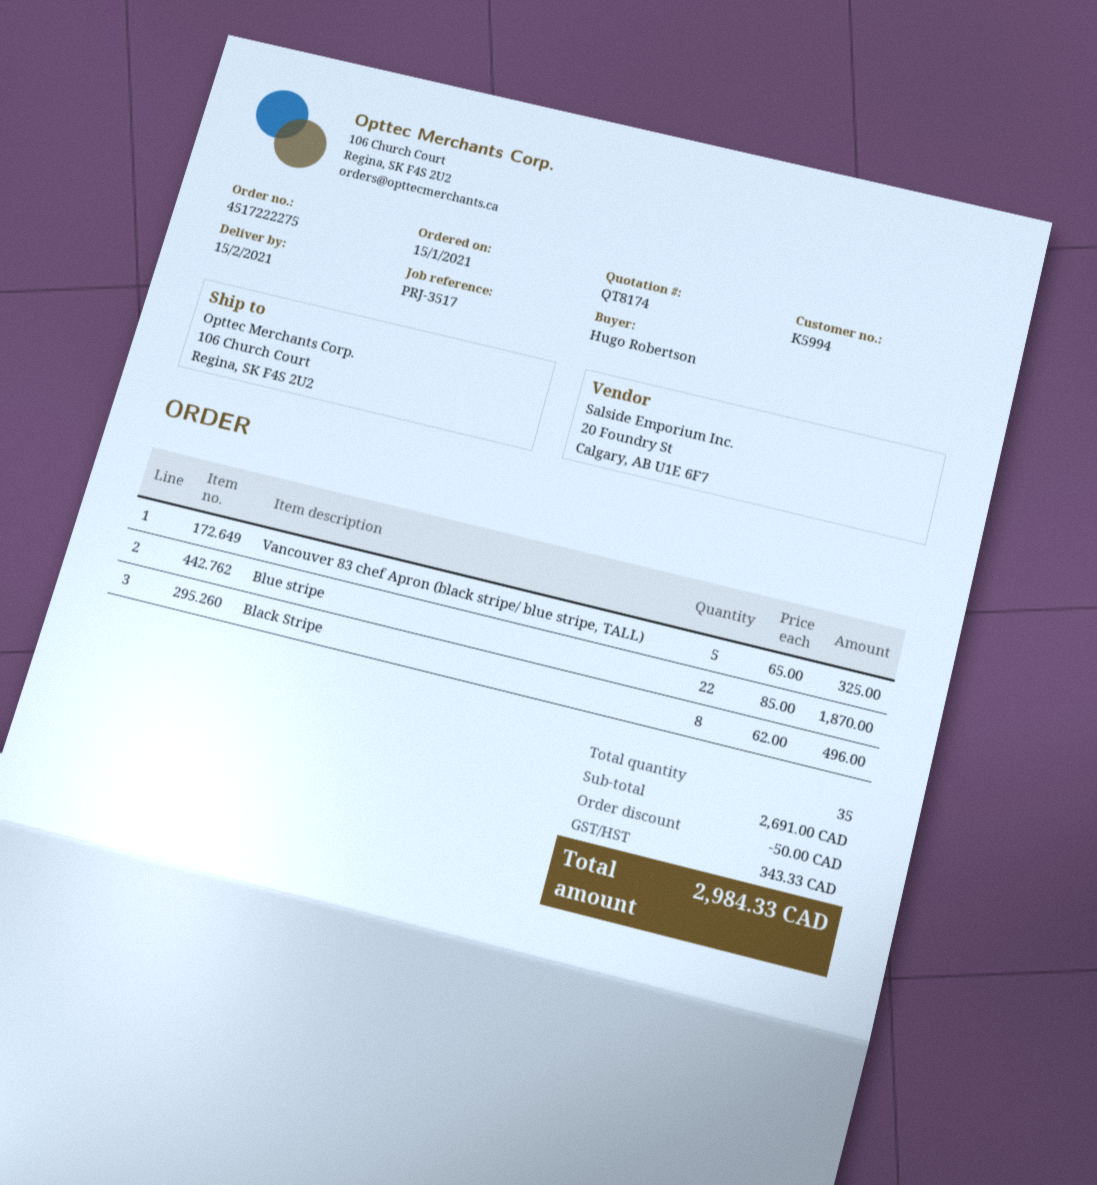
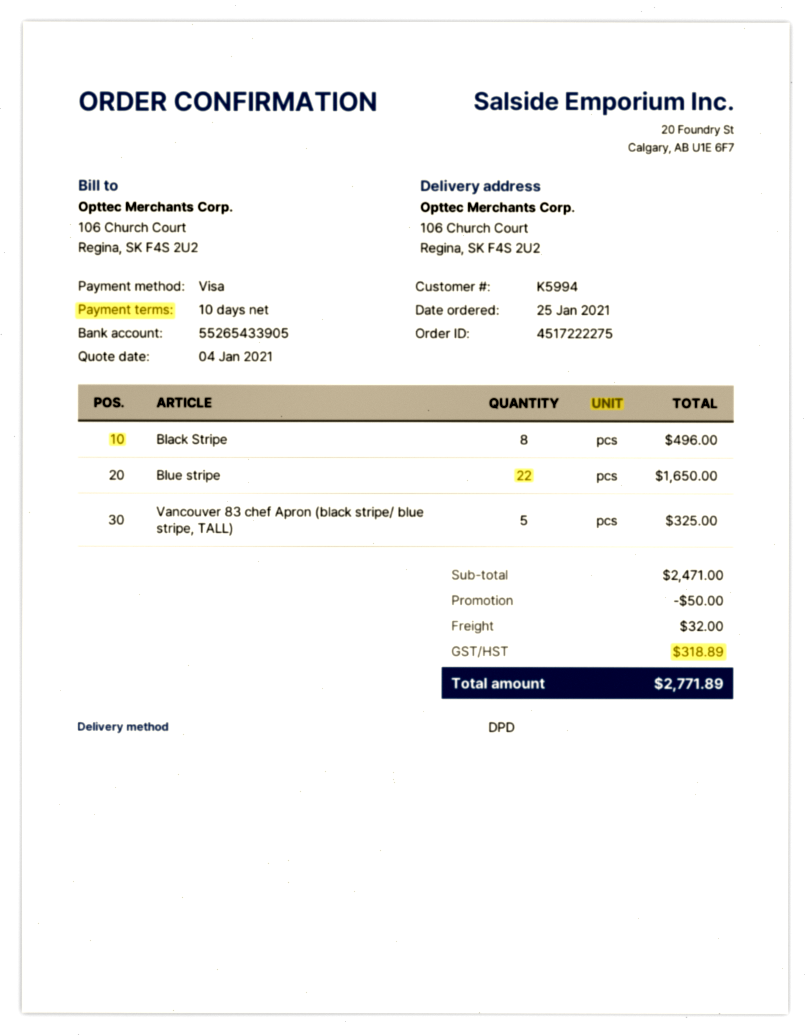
order date: 2021-01-15 -> 2021-01-25
Blue stripe: 22 for 1870.00 -> 22 for 1650.00
subtotal: 2691.00 -> 2471.00
shipping: none -> 32.00
tax: 343.33 -> 318.89
total: 2984.33 -> 2771.89

